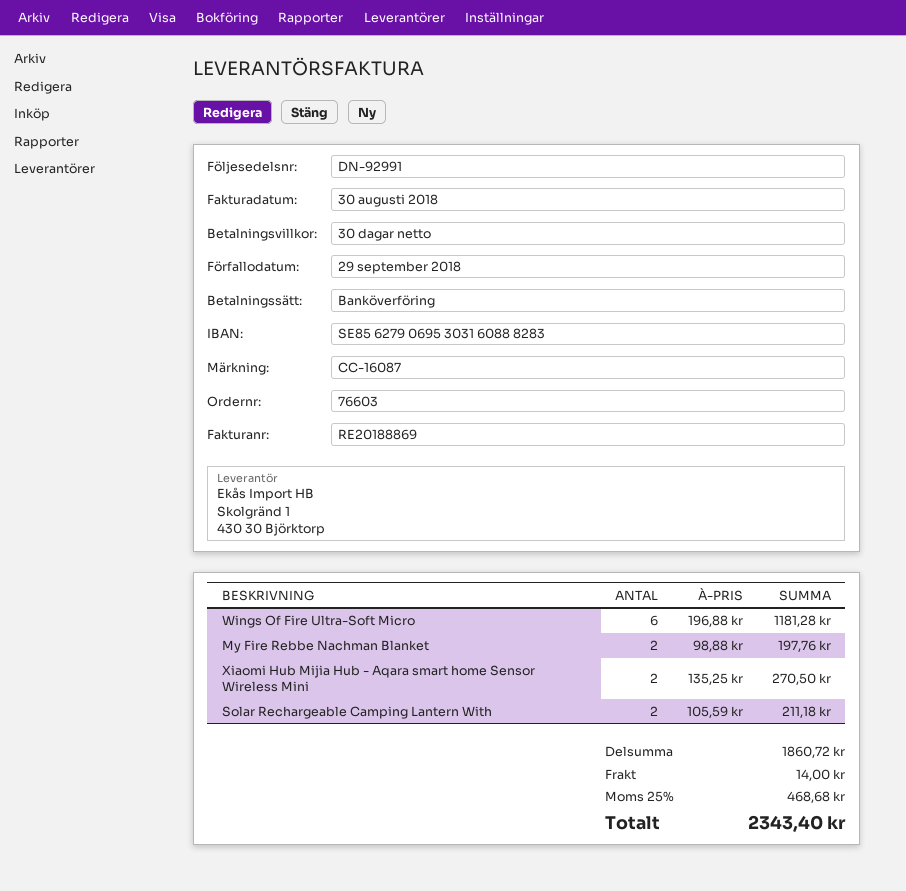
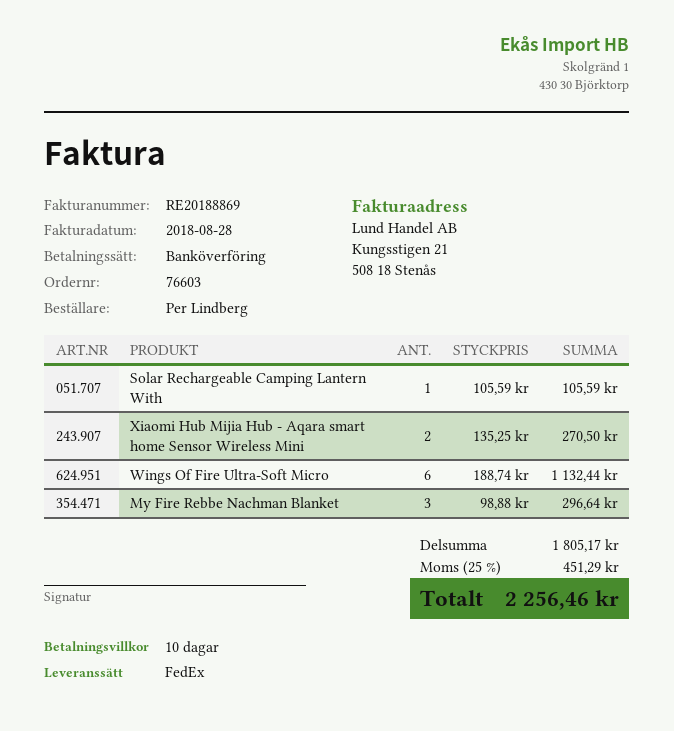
invoice date: 2018-08-30 -> 2018-08-28
payment terms: 30 days -> 10 days
Wings Of Fire Ultra-Soft Micro: 6 x 196.88 = 1181.28 -> 6 x 188.74 = 1132.44
My Fire Rebbe Nachman Blanket: 2 x 98.88 = 197.76 -> 3 x 98.88 = 296.64
Solar Rechargeable Camping Lantern With: 2 x 105.59 = 211.18 -> 1 x 105.59 = 105.59
subtotal: 1860.72 -> 1805.17
shipping: 14.00 -> none
tax: 25% = 468.68 -> 25% = 451.29
total: 2343.40 -> 2256.46

